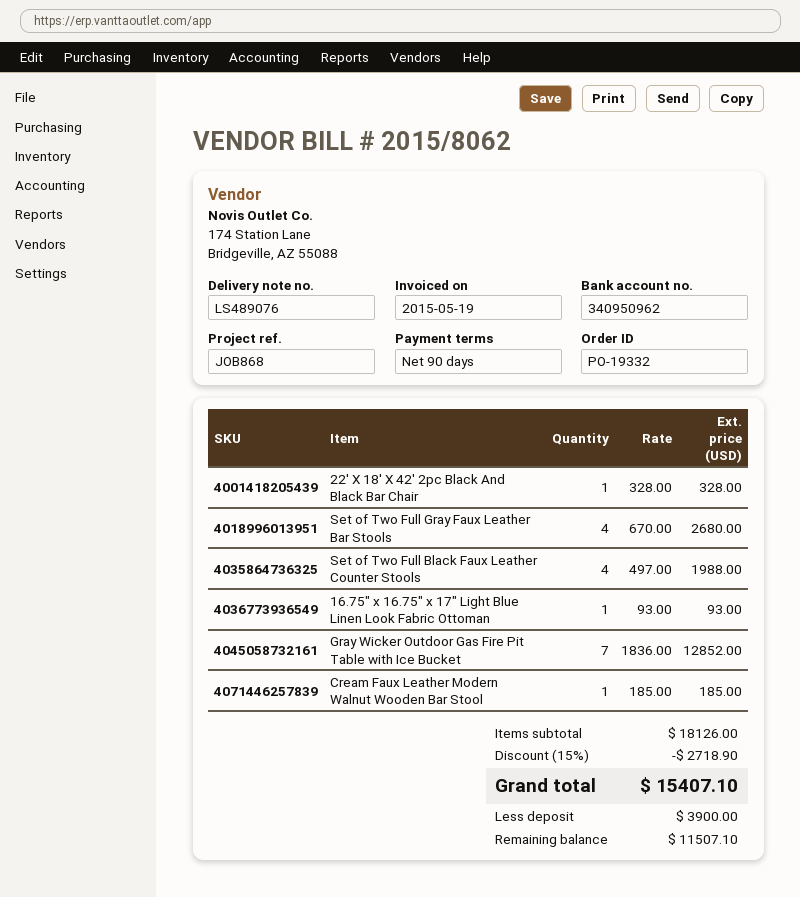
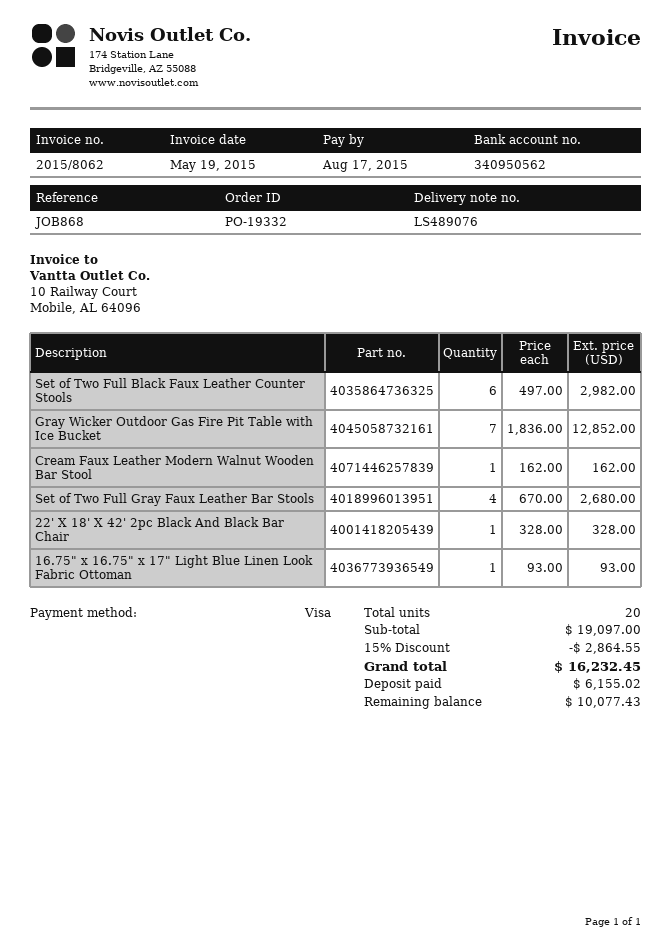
bank account: 340950962 -> 340950562
Set of Two Full Black Faux Leather Counter Stools: 4 x 497.00 = 1988.00 -> 6 x 497.00 = 2982.00
Cream Faux Leather Modern Walnut Wooden Bar Stool: 1 x 185.00 = 185.00 -> 1 x 162.00 = 162.00
subtotal: 18126.00 -> 19097.00
discount: 15% = 2718.90 -> 15% = 2864.55
total: 15407.10 -> 16232.45
deposit: 3900.00 -> 6155.02
balance: 11507.10 -> 10077.43

